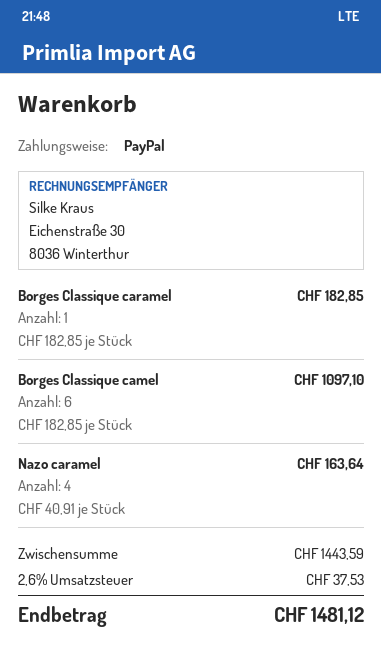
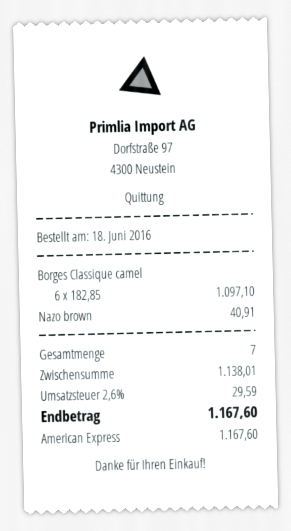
payment method: PayPal -> American Express
Borges Classique caramel: 1 x 182.85 = 182.85 -> none
Nazo caramel: 4 x 40.91 = 163.64 -> none
Nazo brown: none -> 1 x 40.91 = 40.91
subtotal: 1443.59 -> 1138.01
tax: 2.6% = 37.53 -> 2.6% = 29.59
total: 1481.12 -> 1167.60

